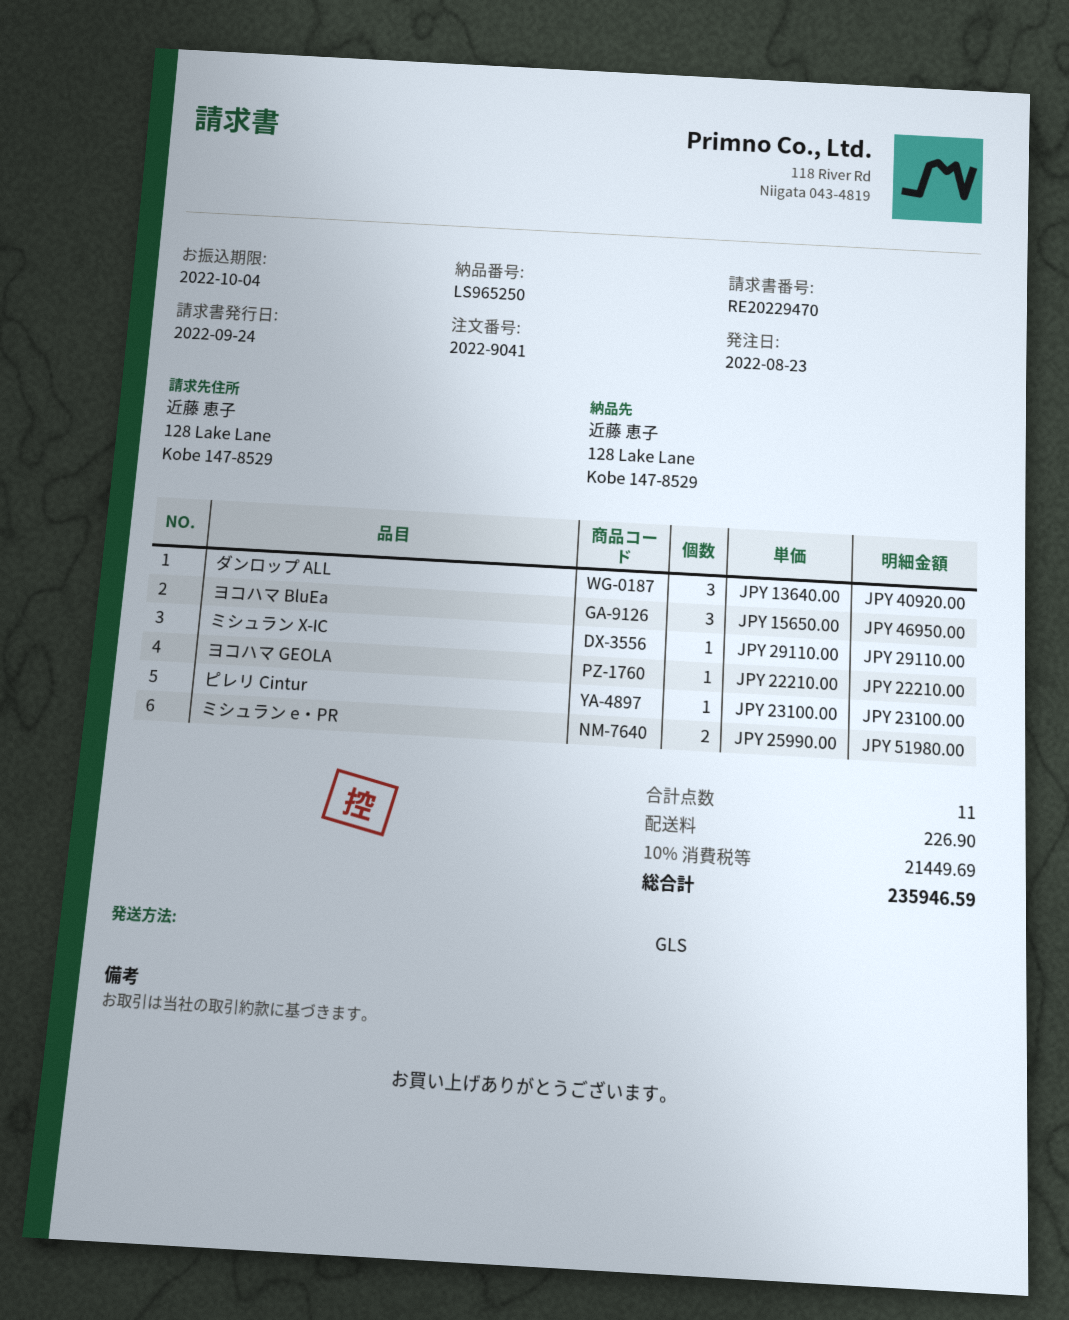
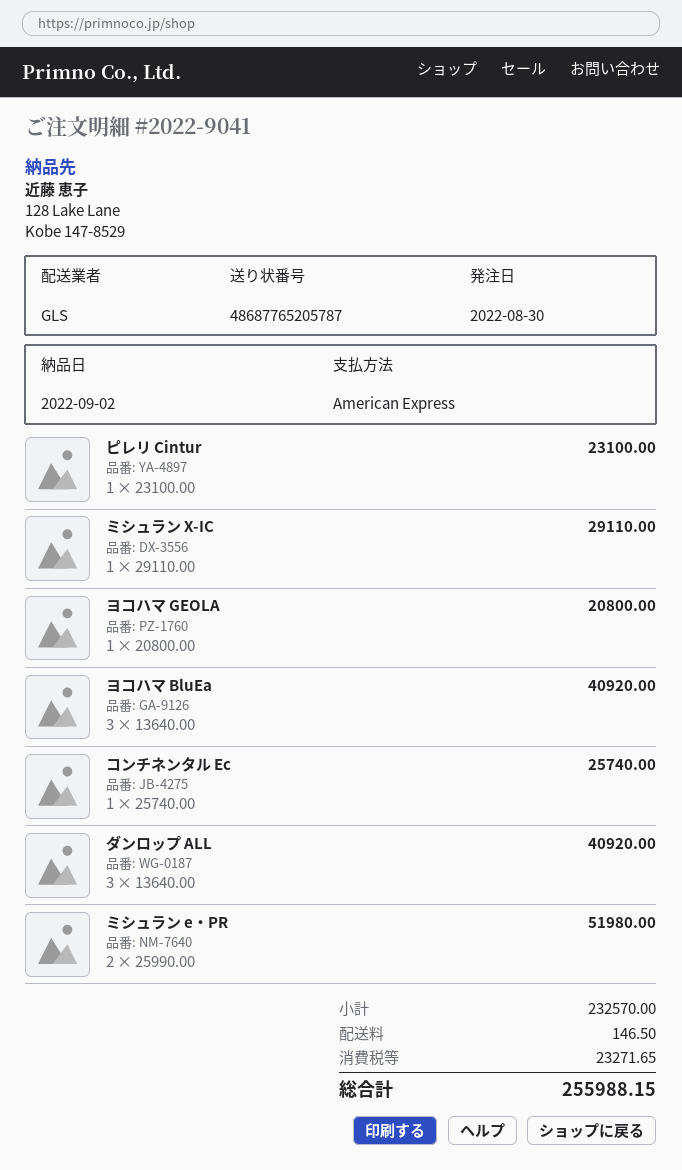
order date: 2022-08-23 -> 2022-08-30
ヨコハマ BluEa: 3 x 15650.00 = 46950.00 -> 3 x 13640.00 = 40920.00
ヨコハマ GEOLA: 1 x 22210.00 = 22210.00 -> 1 x 20800.00 = 20800.00
コンチネンタル Ec: none -> 1 x 25740.00 = 25740.00
shipping: 226.90 -> 146.50
tax: 21449.69 -> 23271.65
total: 235946.59 -> 255988.15

